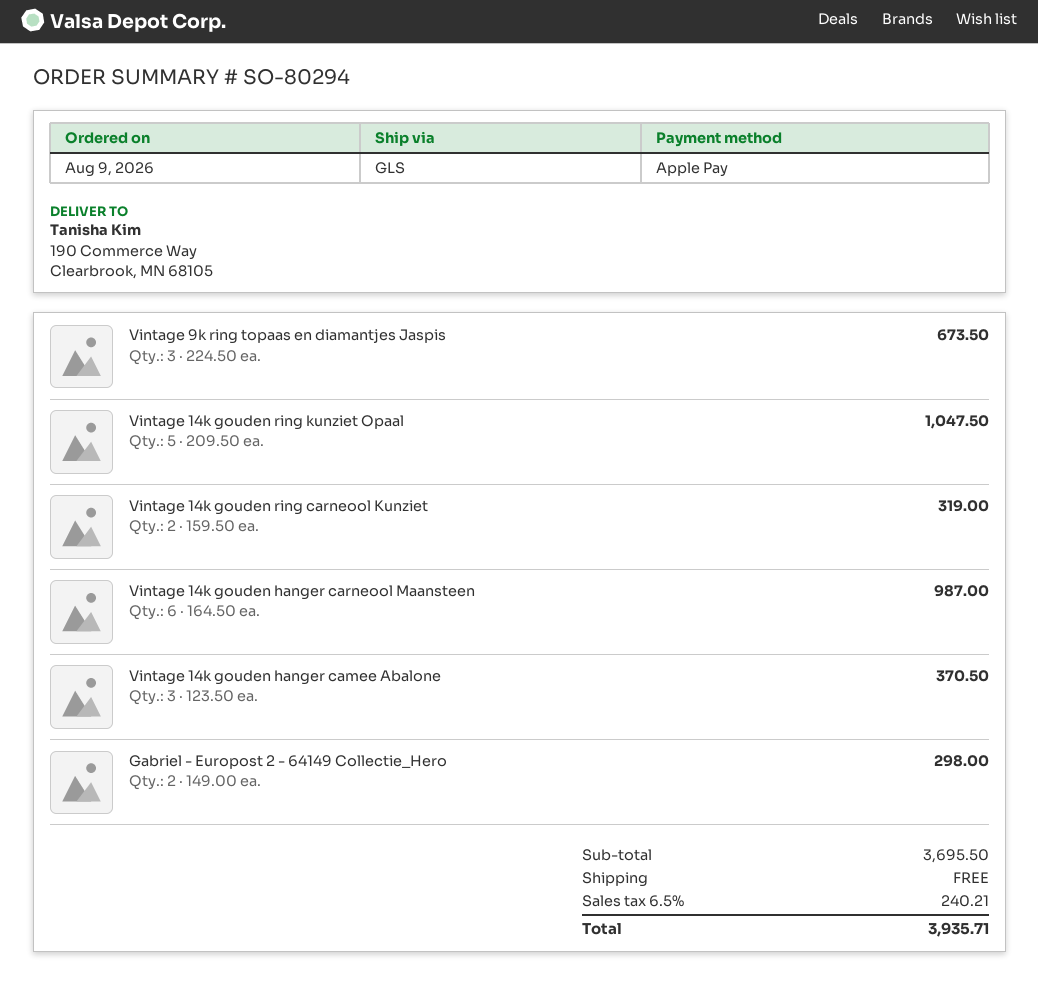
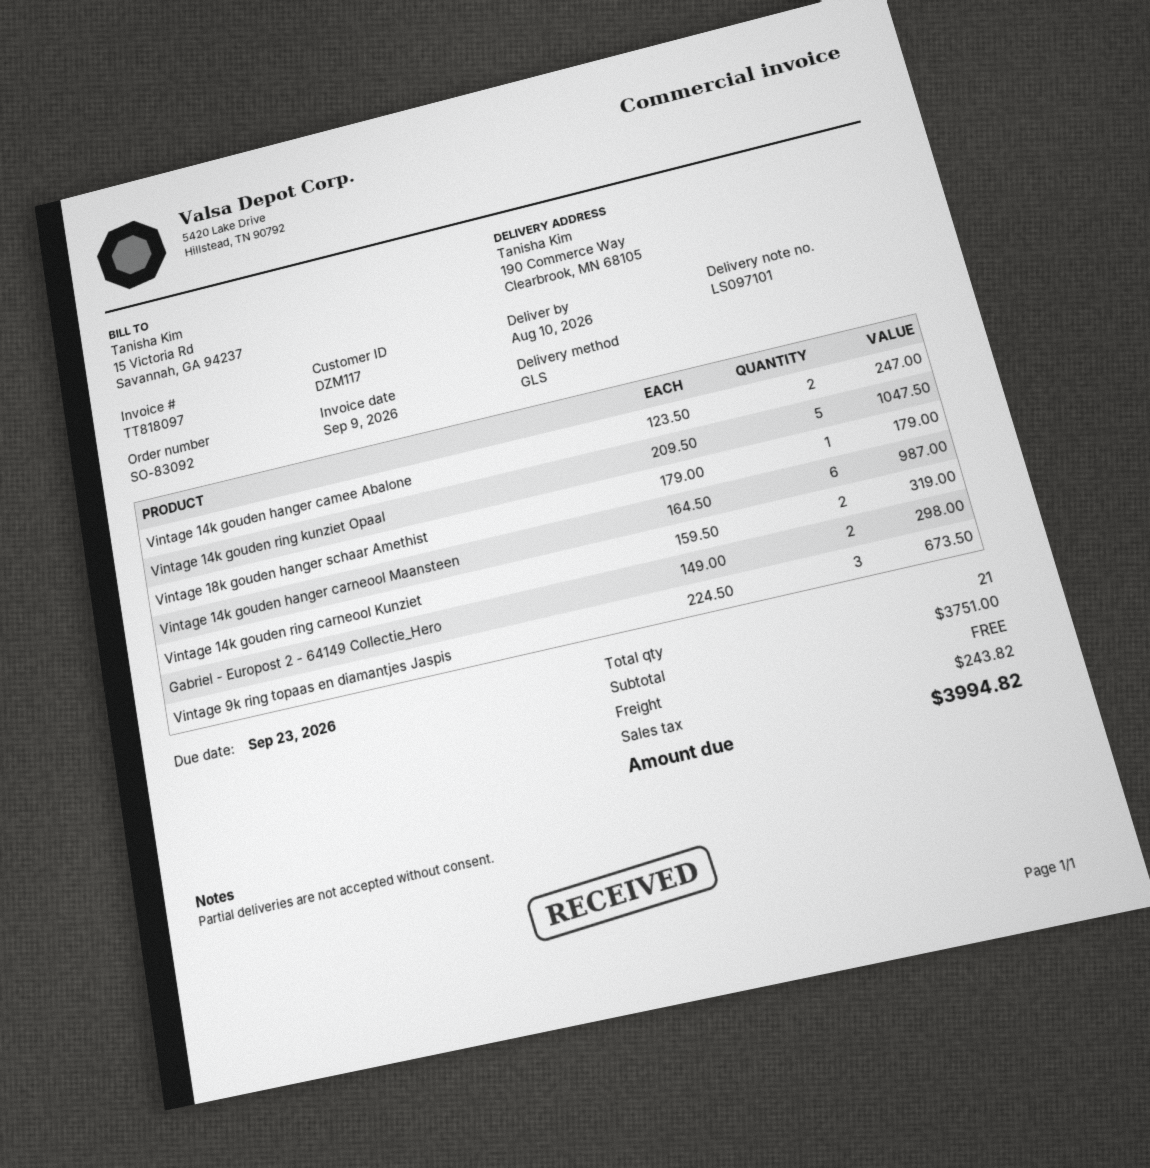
order number: SO-80294 -> SO-83092
Vintage 14k gouden hanger camee Abalone: 3 x 123.50 = 370.50 -> 2 x 123.50 = 247.00
Vintage 18k gouden hanger schaar Amethist: none -> 1 x 179.00 = 179.00
subtotal: 3695.50 -> 3751.00
tax: 240.21 -> 243.82
total: 3935.71 -> 3994.82

